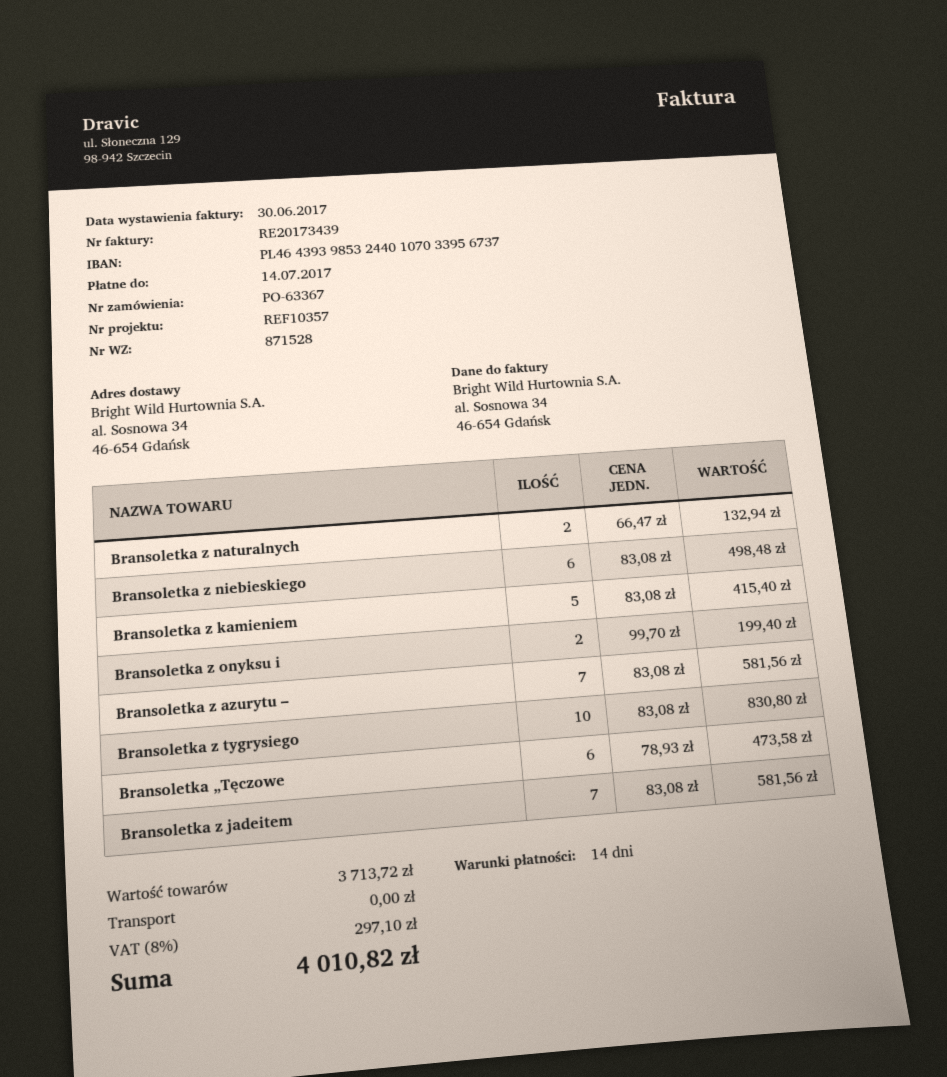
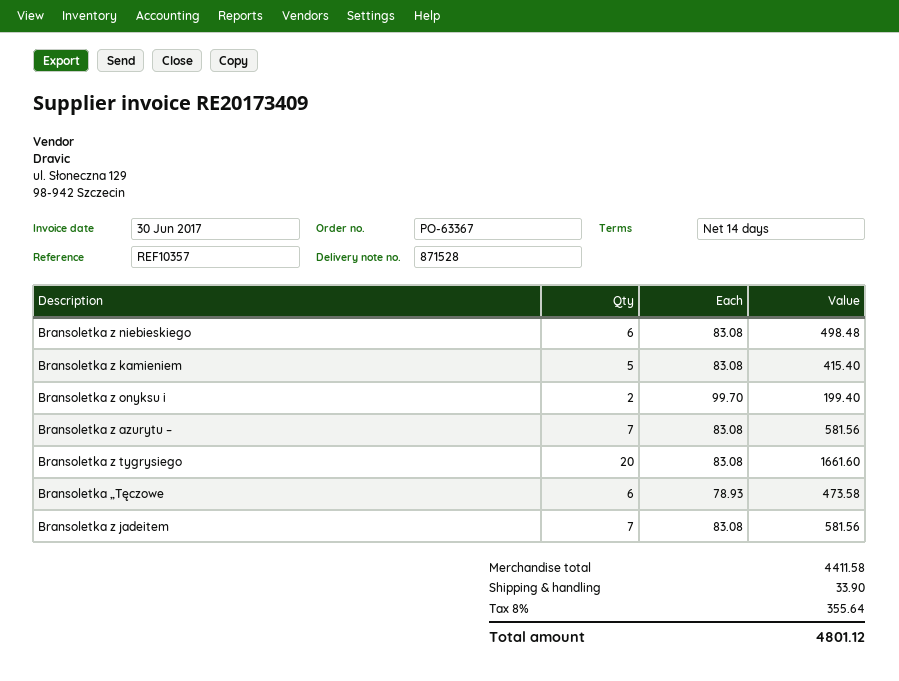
invoice number: RE20173439 -> RE20173409
Bransoletka z naturalnych: 2 x 66.47 = 132.94 -> none
Bransoletka z tygrysiego: 10 x 83.08 = 830.80 -> 20 x 83.08 = 1661.60
subtotal: 3713.72 -> 4411.58
shipping: 0.00 -> 33.90
tax: 8% = 297.10 -> 8% = 355.64
total: 4010.82 -> 4801.12

